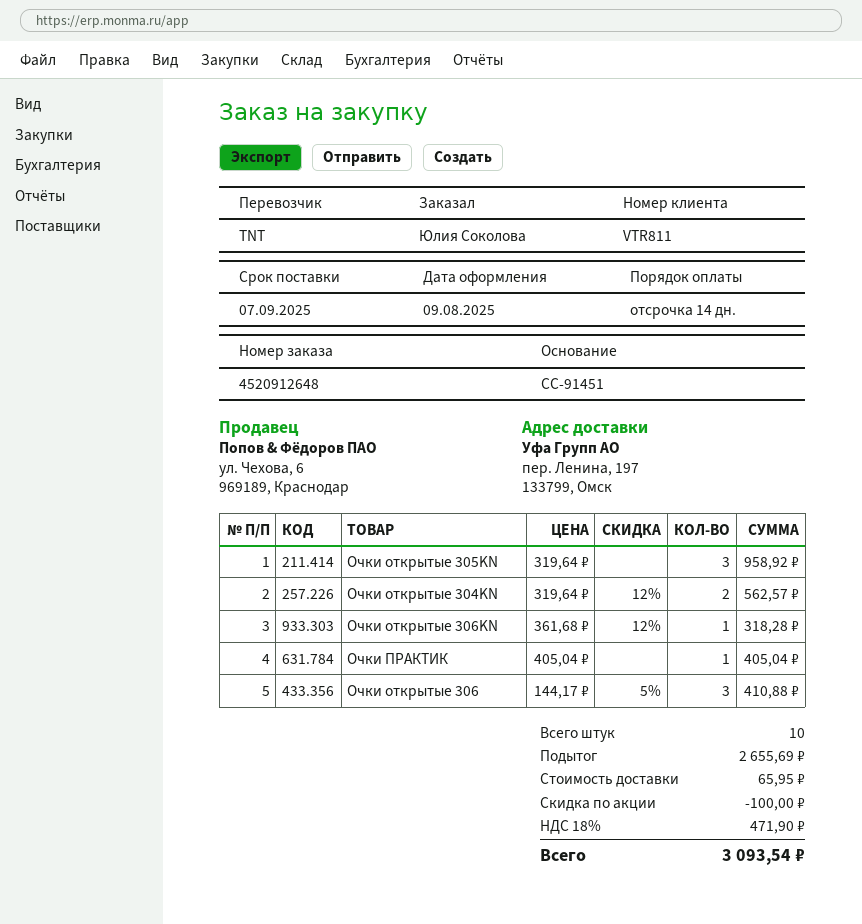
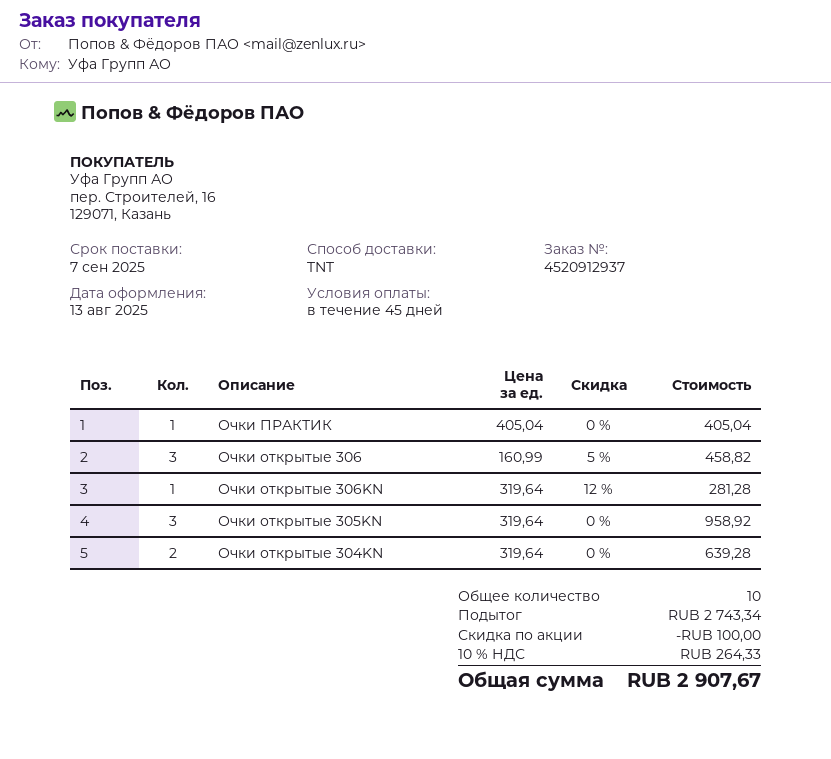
order number: 4520912648 -> 4520912937
order date: 2025-08-09 -> 2025-08-13
payment terms: 14 days -> 45 days
Очки открытые 304KN: 2 x 319.64 - 12% = 562.57 -> 2 x 319.64 = 639.28
Очки открытые 306KN: 1 x 361.68 - 12% = 318.28 -> 1 x 319.64 - 12% = 281.28
Очки открытые 306: 3 x 144.17 - 5% = 410.88 -> 3 x 160.99 - 5% = 458.82
subtotal: 2655.69 -> 2743.34
shipping: 65.95 -> none
tax: 18% = 471.90 -> 10% = 264.33
total: 3093.54 -> 2907.67

